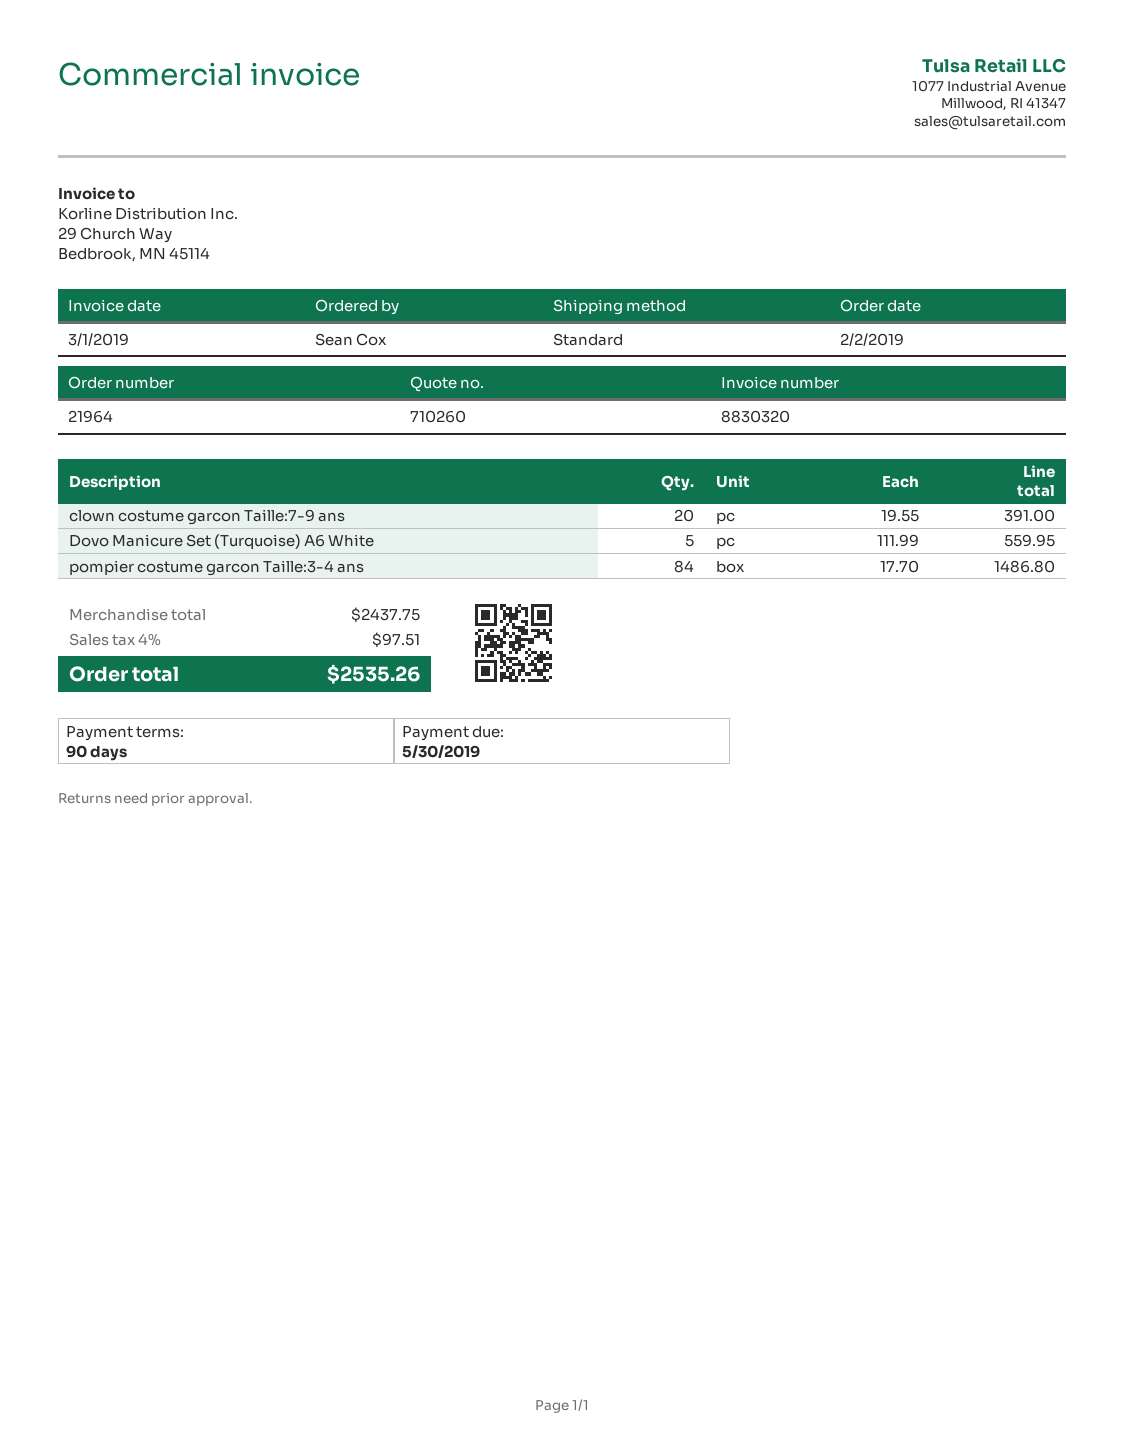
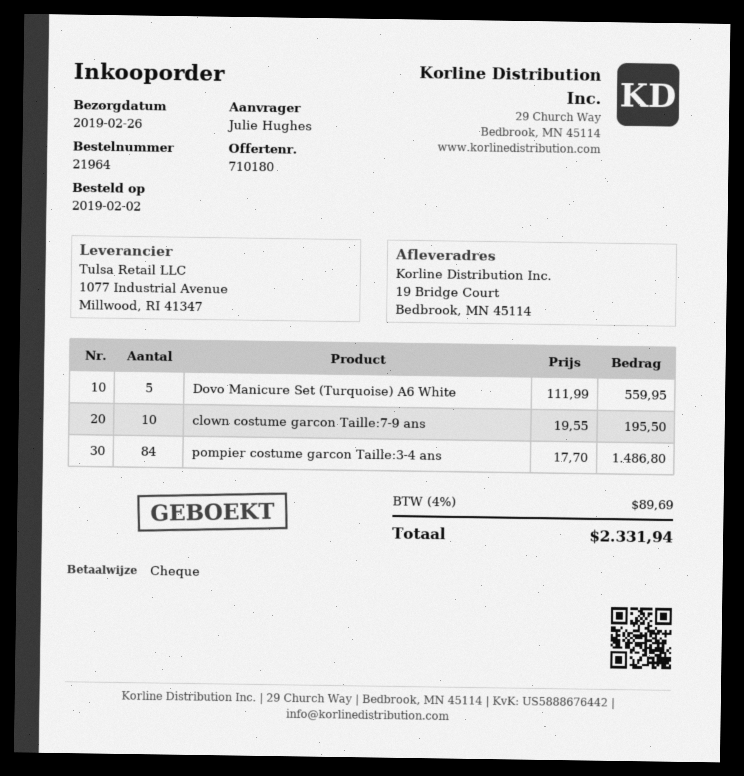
quote number: 710260 -> 710180
ordered by: Sean Cox -> Julie Hughes
clown costume garcon Taille:7-9 ans: 20 x 19.55 = 391.00 -> 10 x 19.55 = 195.50
tax: 4% = 97.51 -> 4% = 89.69
total: 2535.26 -> 2331.94

